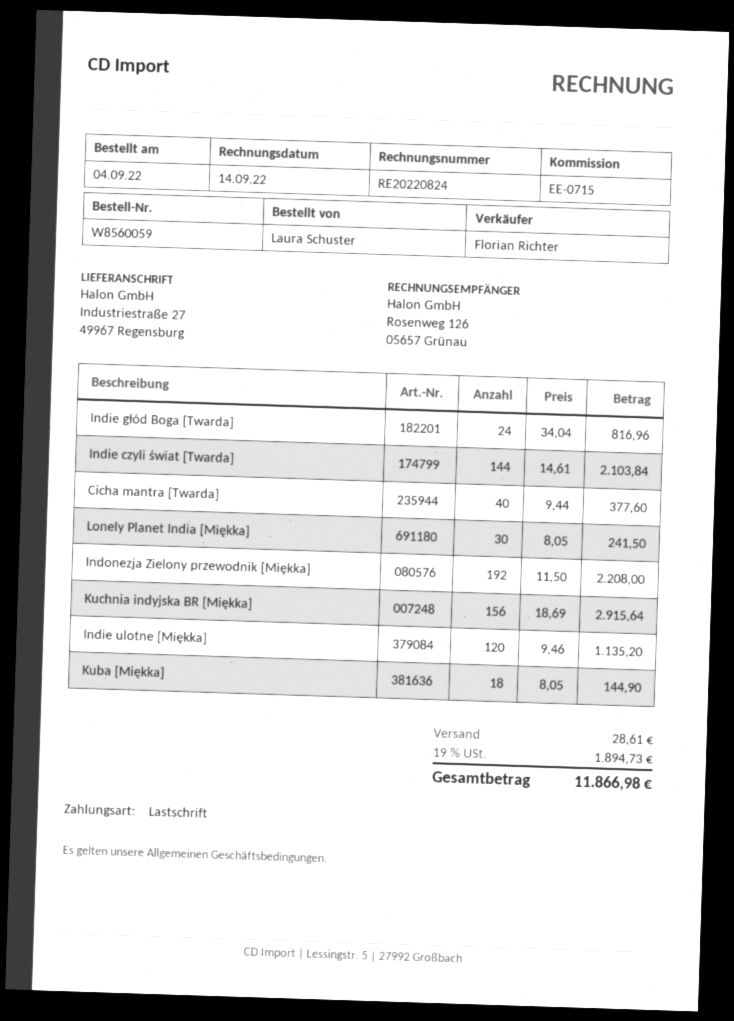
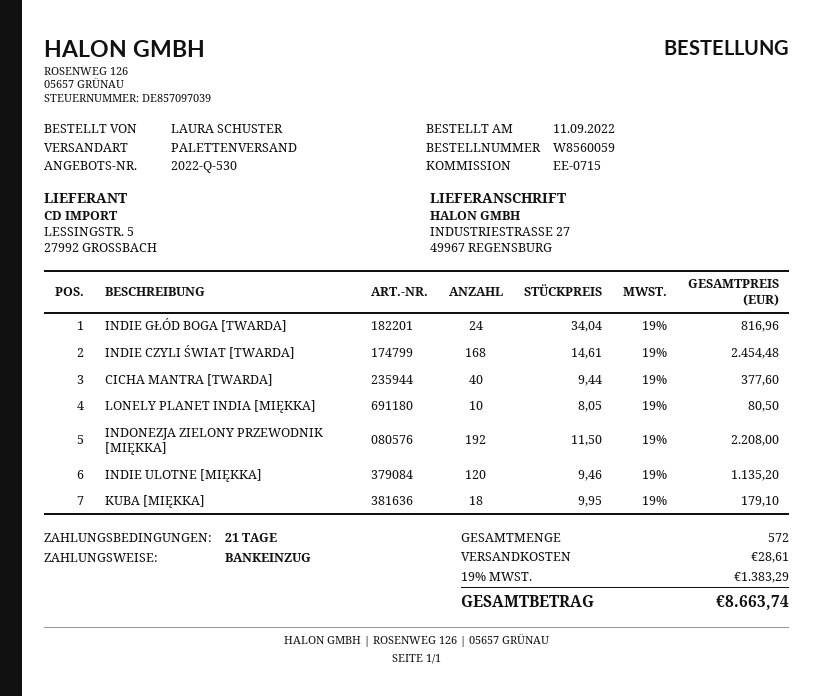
order date: 2022-09-04 -> 2022-09-11
Indie czyli świat [Twarda]: 144 x 14.61 = 2103.84 -> 168 x 14.61 = 2454.48
Lonely Planet India [Miękka]: 30 x 8.05 = 241.50 -> 10 x 8.05 = 80.50
Kuchnia indyjska BR [Miękka]: 156 x 18.69 = 2915.64 -> none
Kuba [Miękka]: 18 x 8.05 = 144.90 -> 18 x 9.95 = 179.10
tax: 19% = 1894.73 -> 19% = 1383.29
total: 11866.98 -> 8663.74

